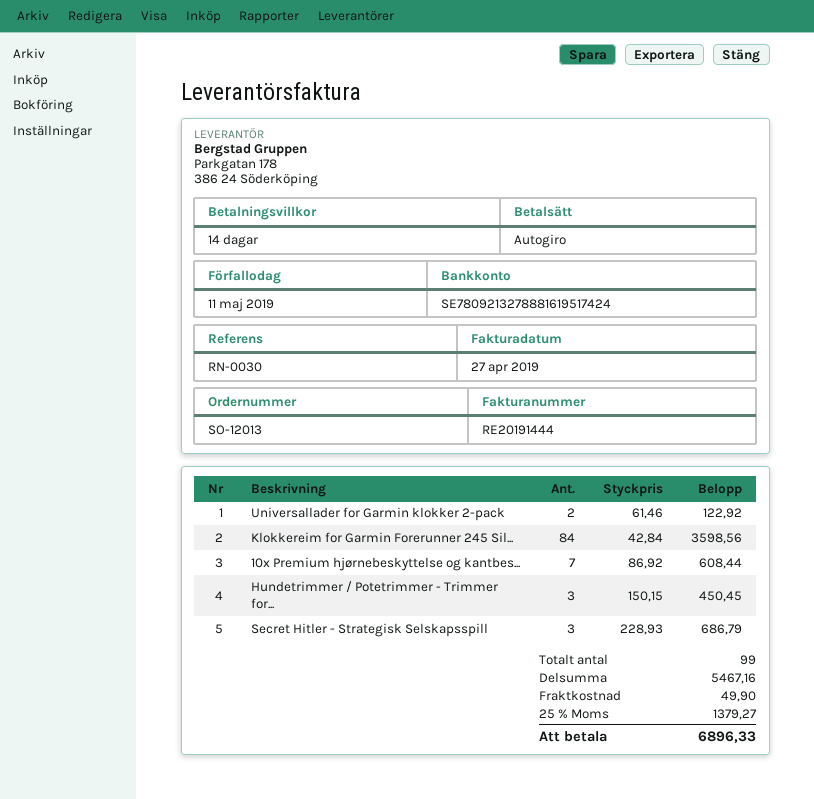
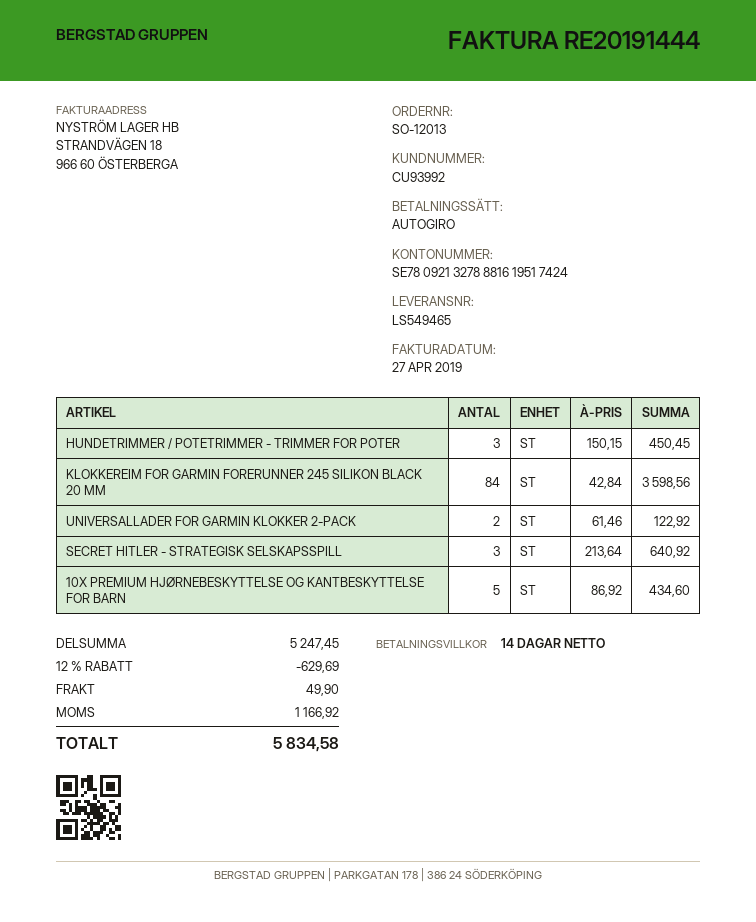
10x Premium hjørnebeskyttelse og kantbes...: 7 x 86.92 = 608.44 -> 5 x 86.92 = 434.60
Secret Hitler - Strategisk Selskapsspill: 3 x 228.93 = 686.79 -> 3 x 213.64 = 640.92
subtotal: 5467.16 -> 5247.45
discount: none -> 12% = 629.69
tax: 1379.27 -> 1166.92
total: 6896.33 -> 5834.58

